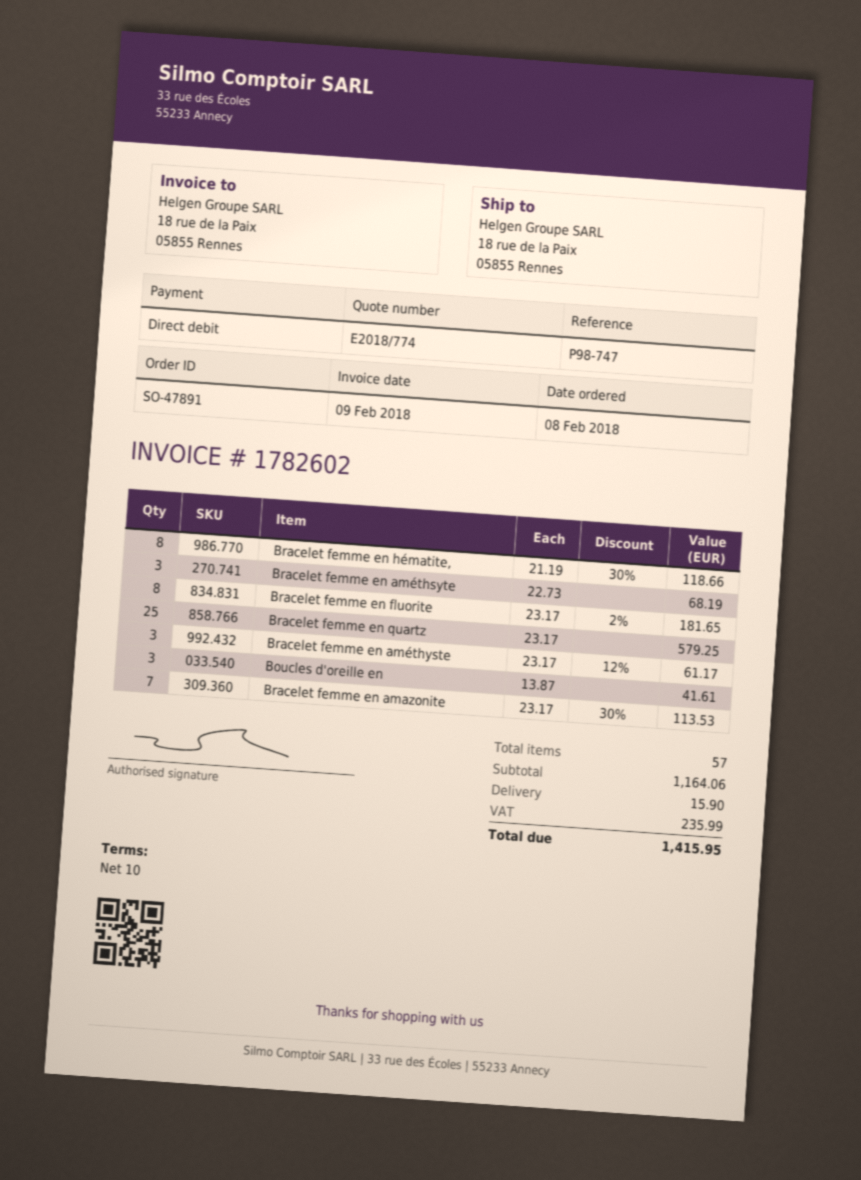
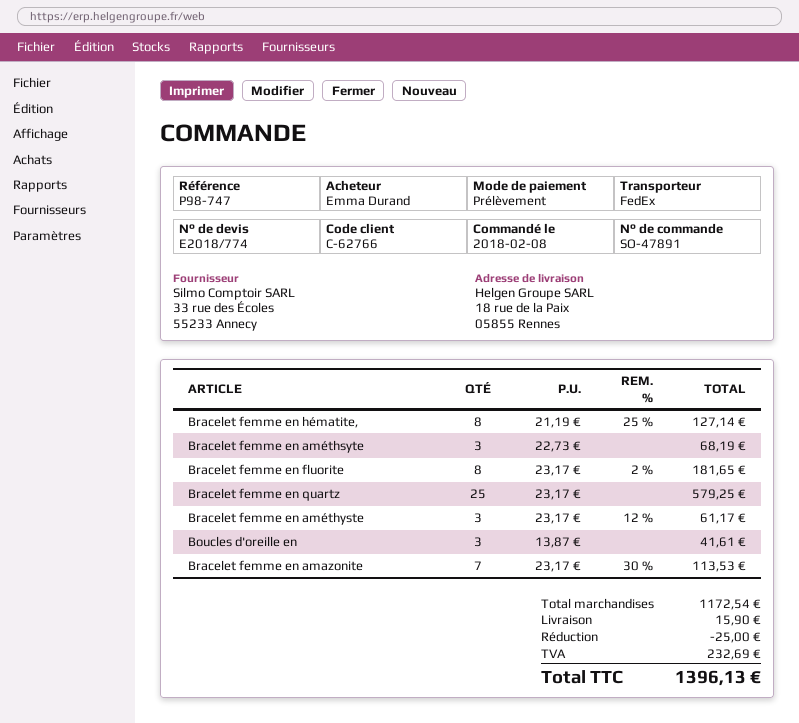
Bracelet femme en hématite,: 8 x 21.19 - 30% = 118.66 -> 8 x 21.19 - 25% = 127.14
subtotal: 1164.06 -> 1172.54
discount: none -> 25.00
tax: 235.99 -> 232.69
total: 1415.95 -> 1396.13

